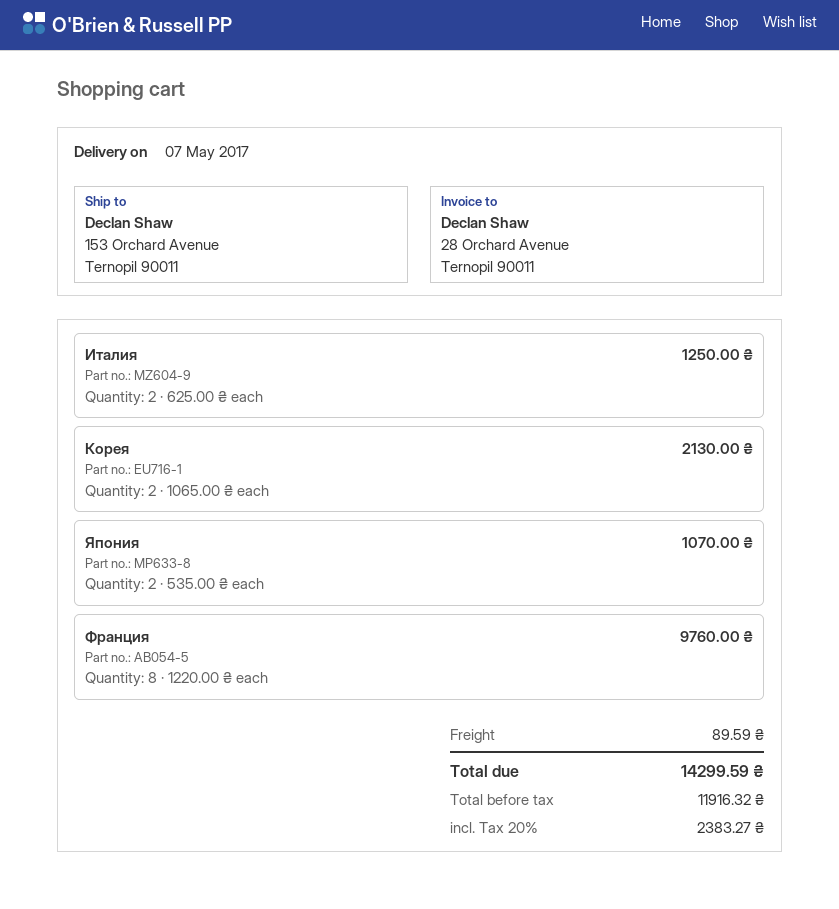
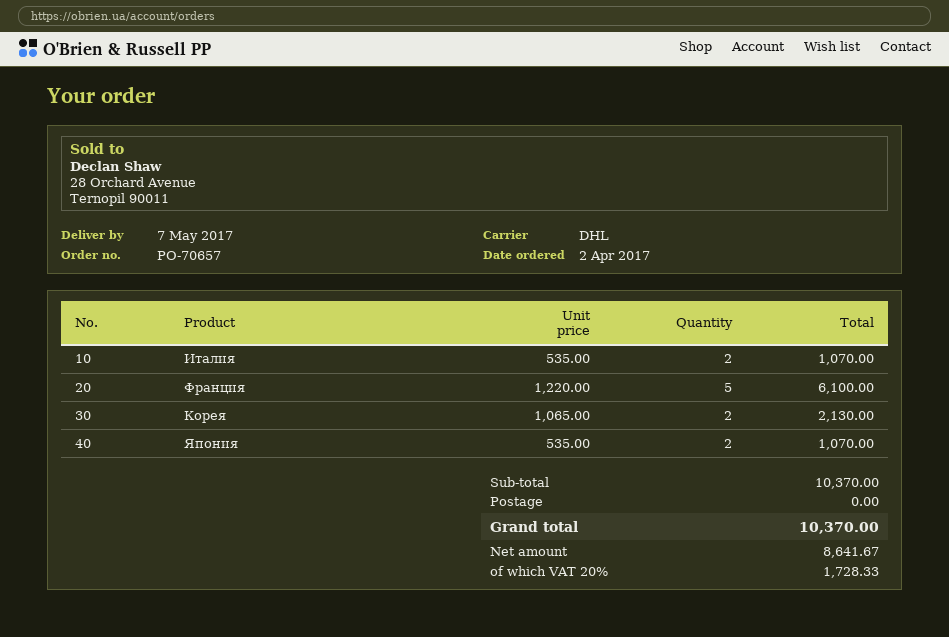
Италия: 2 x 625.00 = 1250.00 -> 2 x 535.00 = 1070.00
Франция: 8 x 1220.00 = 9760.00 -> 5 x 1220.00 = 6100.00
shipping: 89.59 -> 0.00
net: 11916.32 -> 8641.67
tax: 20% = 2383.27 -> 20% = 1728.33
total: 14299.59 -> 10370.00

